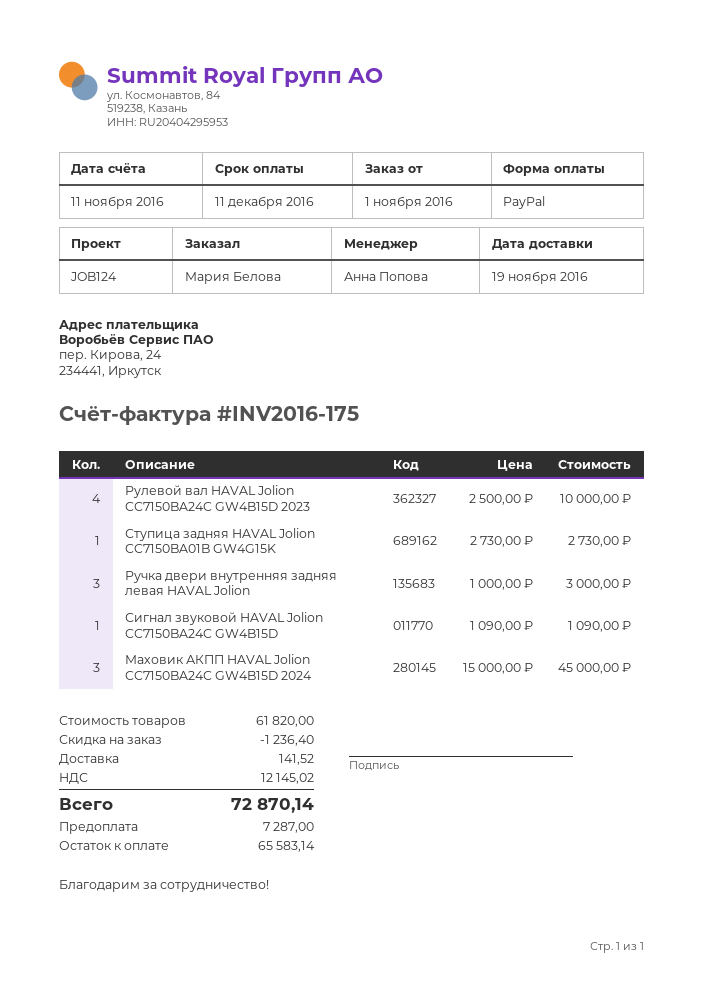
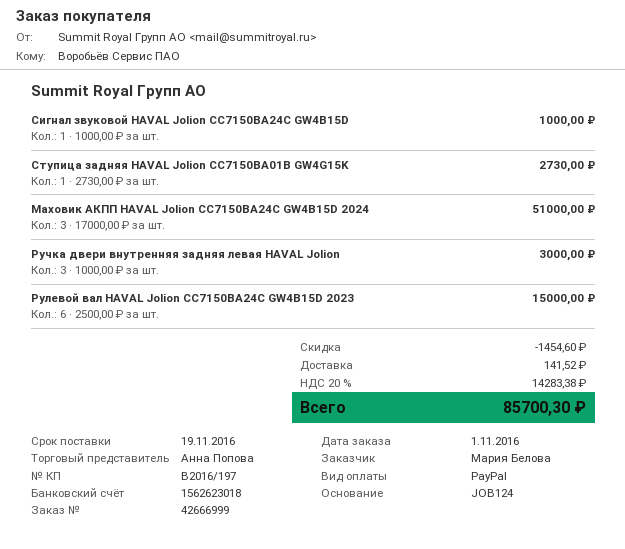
Рулевой вал HAVAL Jolion CC7150BA24C GW4B15D 2023: 4 x 2500.00 = 10000.00 -> 6 x 2500.00 = 15000.00
Сигнал звуковой HAVAL Jolion CC7150BA24C GW4B15D: 1 x 1090.00 = 1090.00 -> 1 x 1000.00 = 1000.00
Маховик АКПП HAVAL Jolion CC7150BA24C GW4B15D 2024: 3 x 15000.00 = 45000.00 -> 3 x 17000.00 = 51000.00
discount: 1236.40 -> 1454.60
tax: 12145.02 -> 14283.38
total: 72870.14 -> 85700.30

